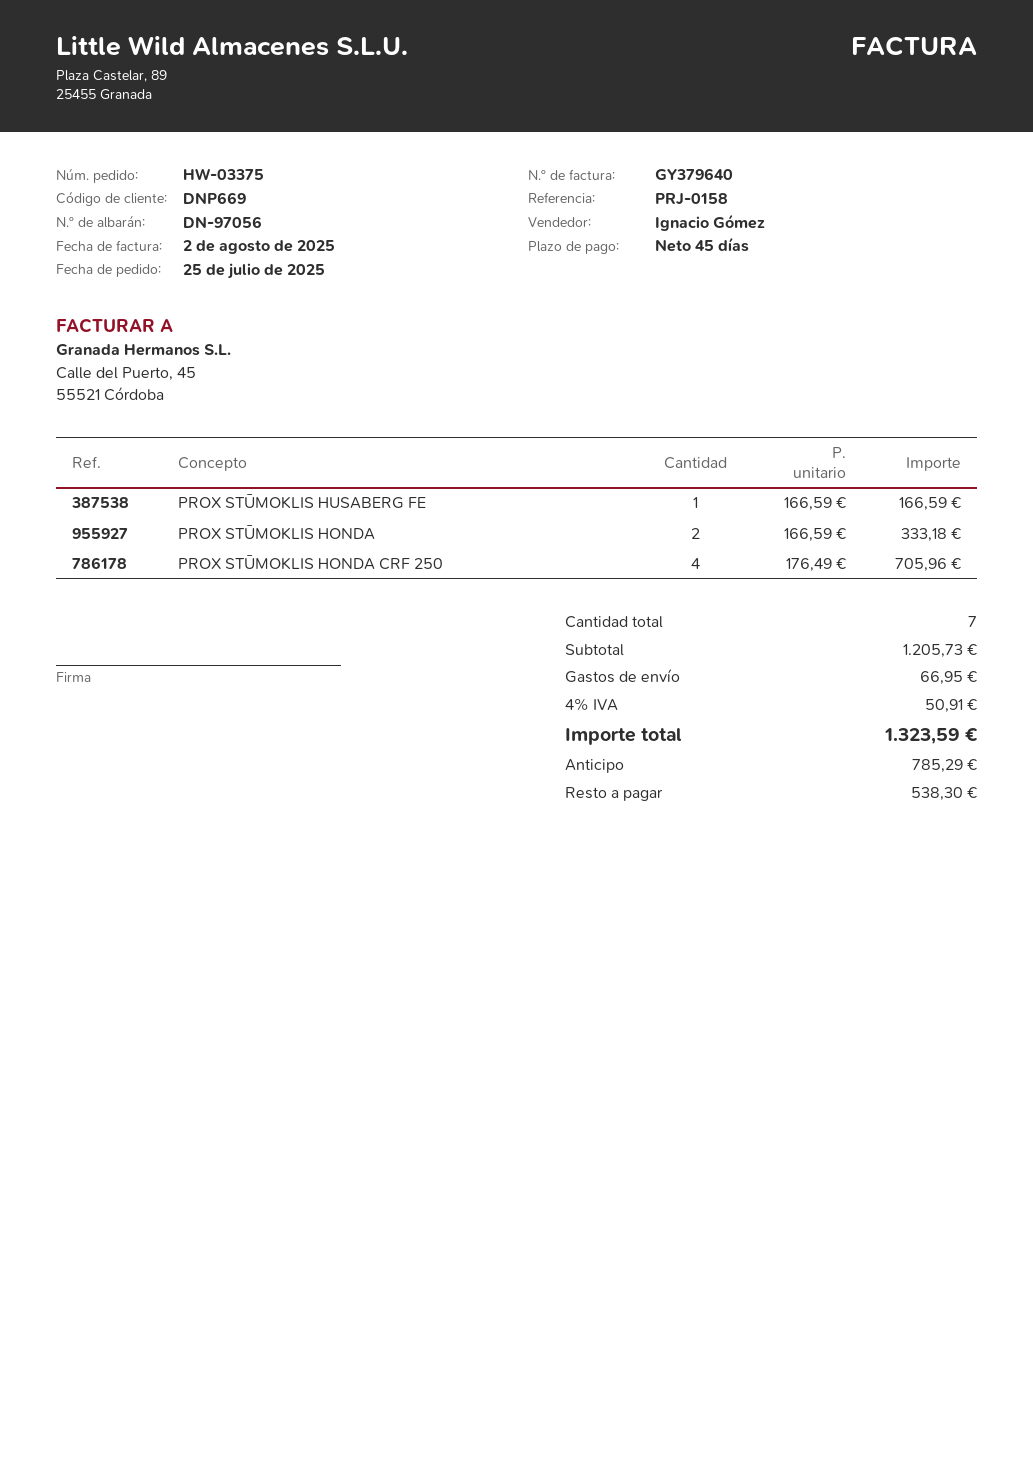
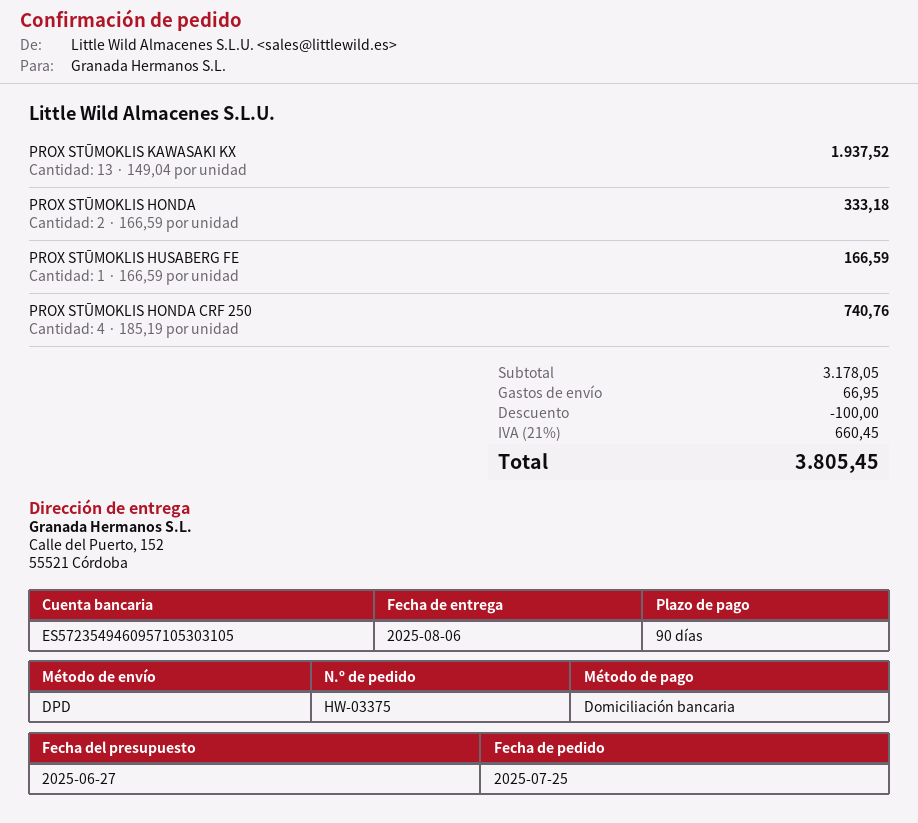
payment terms: 45 days -> 90 days
PROX STŪMOKLIS HONDA CRF 250: 4 x 176.49 = 705.96 -> 4 x 185.19 = 740.76
PROX STŪMOKLIS KAWASAKI KX: none -> 13 x 149.04 = 1937.52
subtotal: 1205.73 -> 3178.05
discount: none -> 100.00
tax: 4% = 50.91 -> 21% = 660.45
total: 1323.59 -> 3805.45

